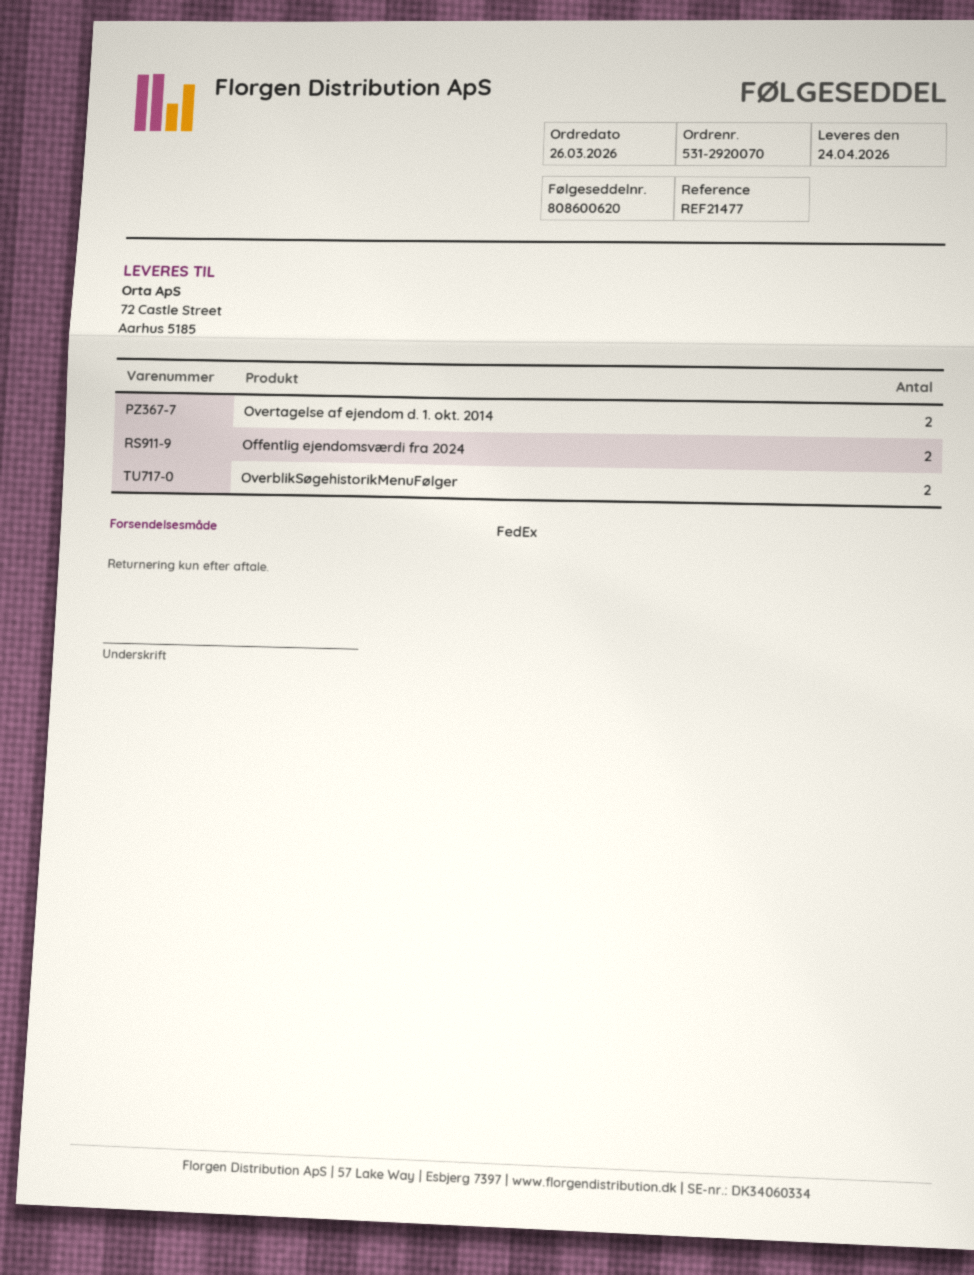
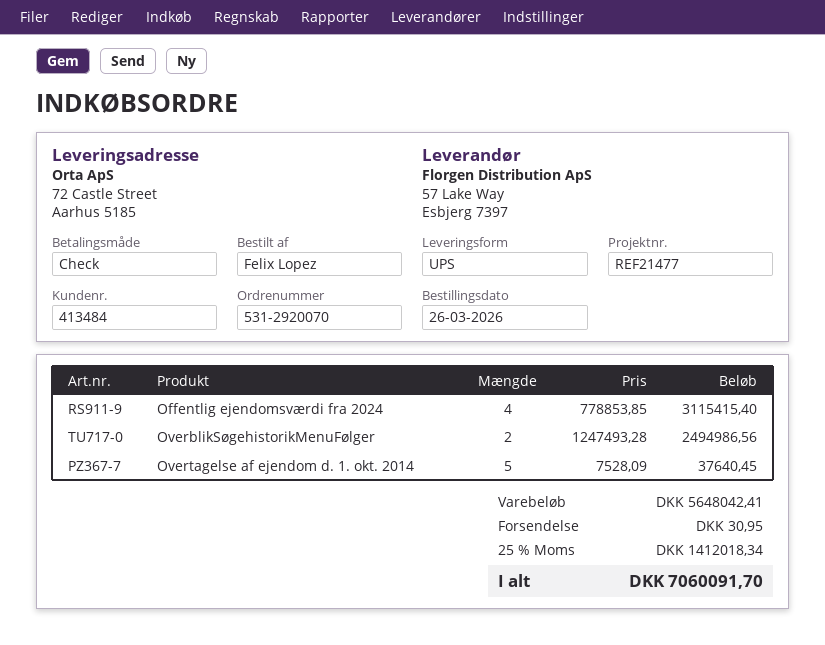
shipping method: FedEx -> UPS
Overtagelse af ejendom d. 1. okt. 2014: 2 -> 5
Offentlig ejendomsværdi fra 2024: 2 -> 4

